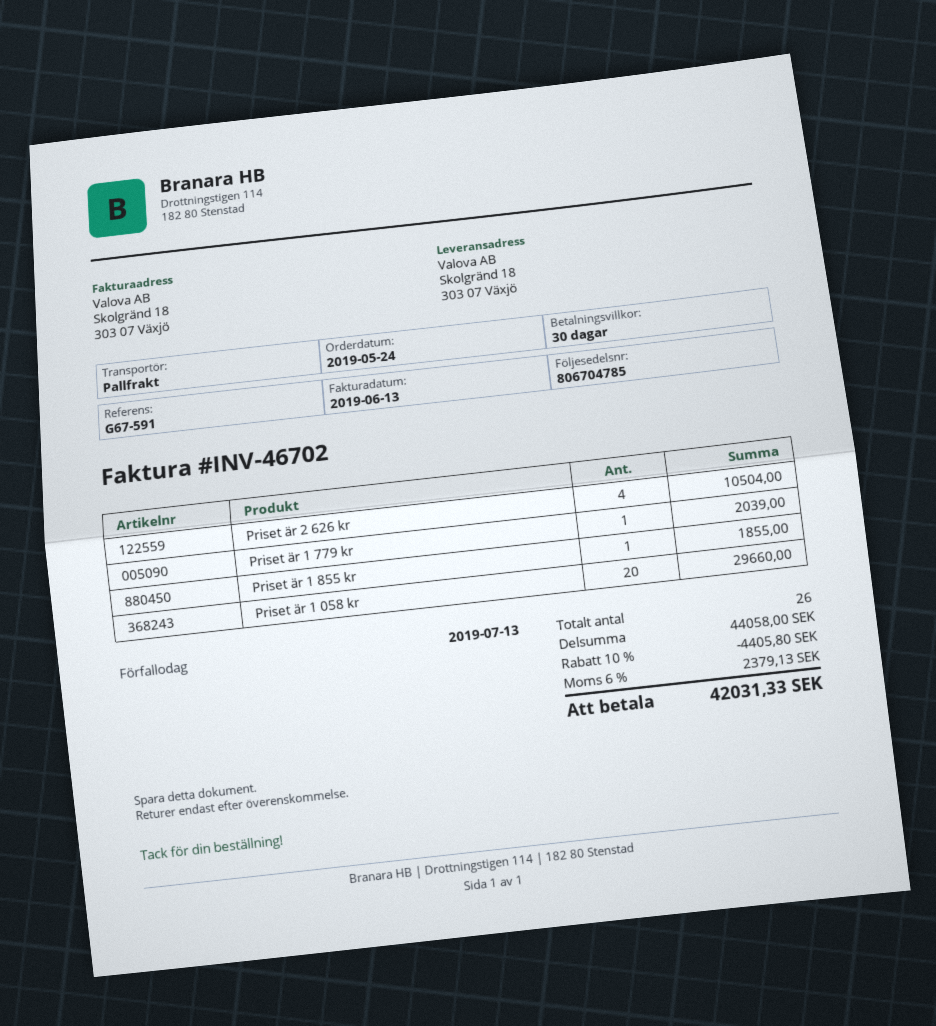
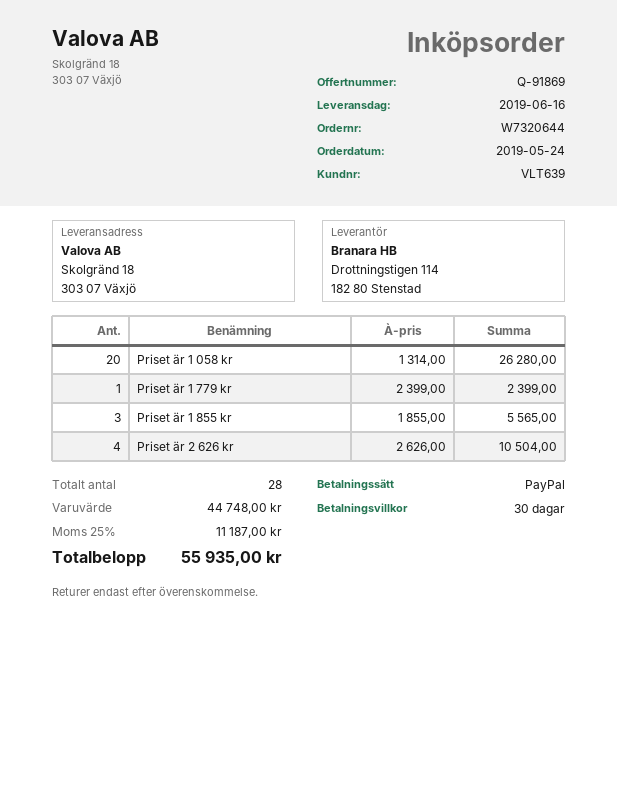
Priset är 1 779 kr: 1 for 2039.00 -> 1 for 2399.00
Priset är 1 855 kr: 1 for 1855.00 -> 3 for 5565.00
Priset är 1 058 kr: 20 for 29660.00 -> 20 for 26280.00
total quantity: 26 -> 28
subtotal: 44058.00 -> 44748.00
discount: 10% = 4405.80 -> none
tax: 6% = 2379.13 -> 25% = 11187.00
total: 42031.33 -> 55935.00

